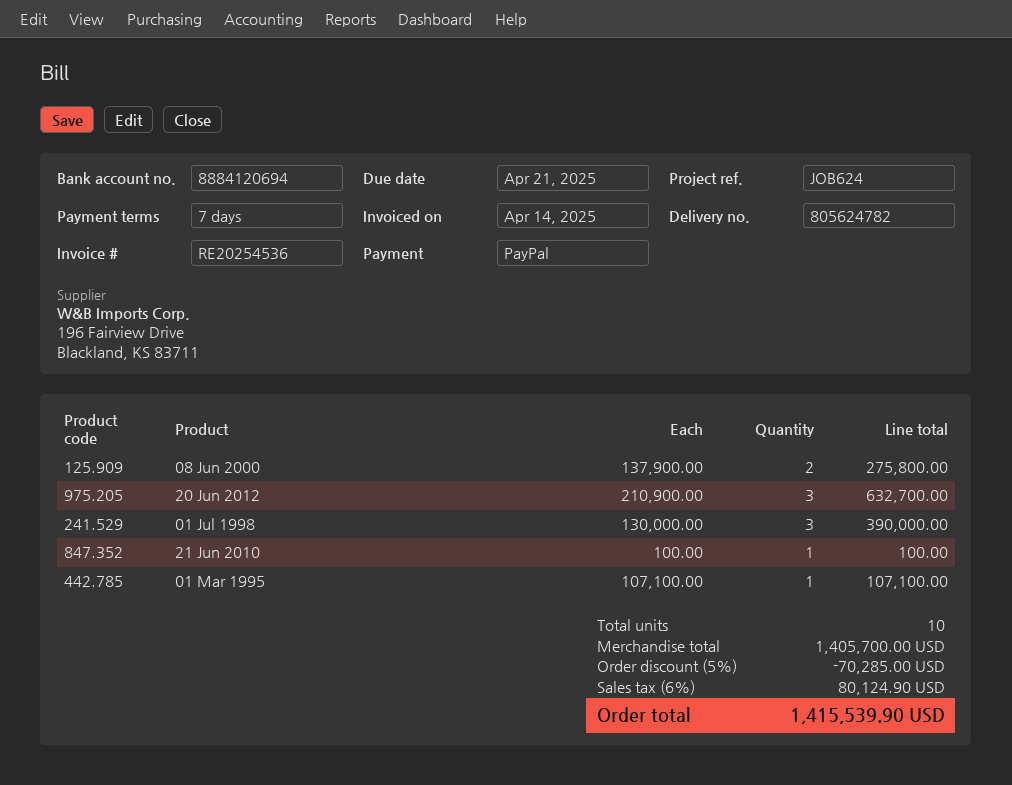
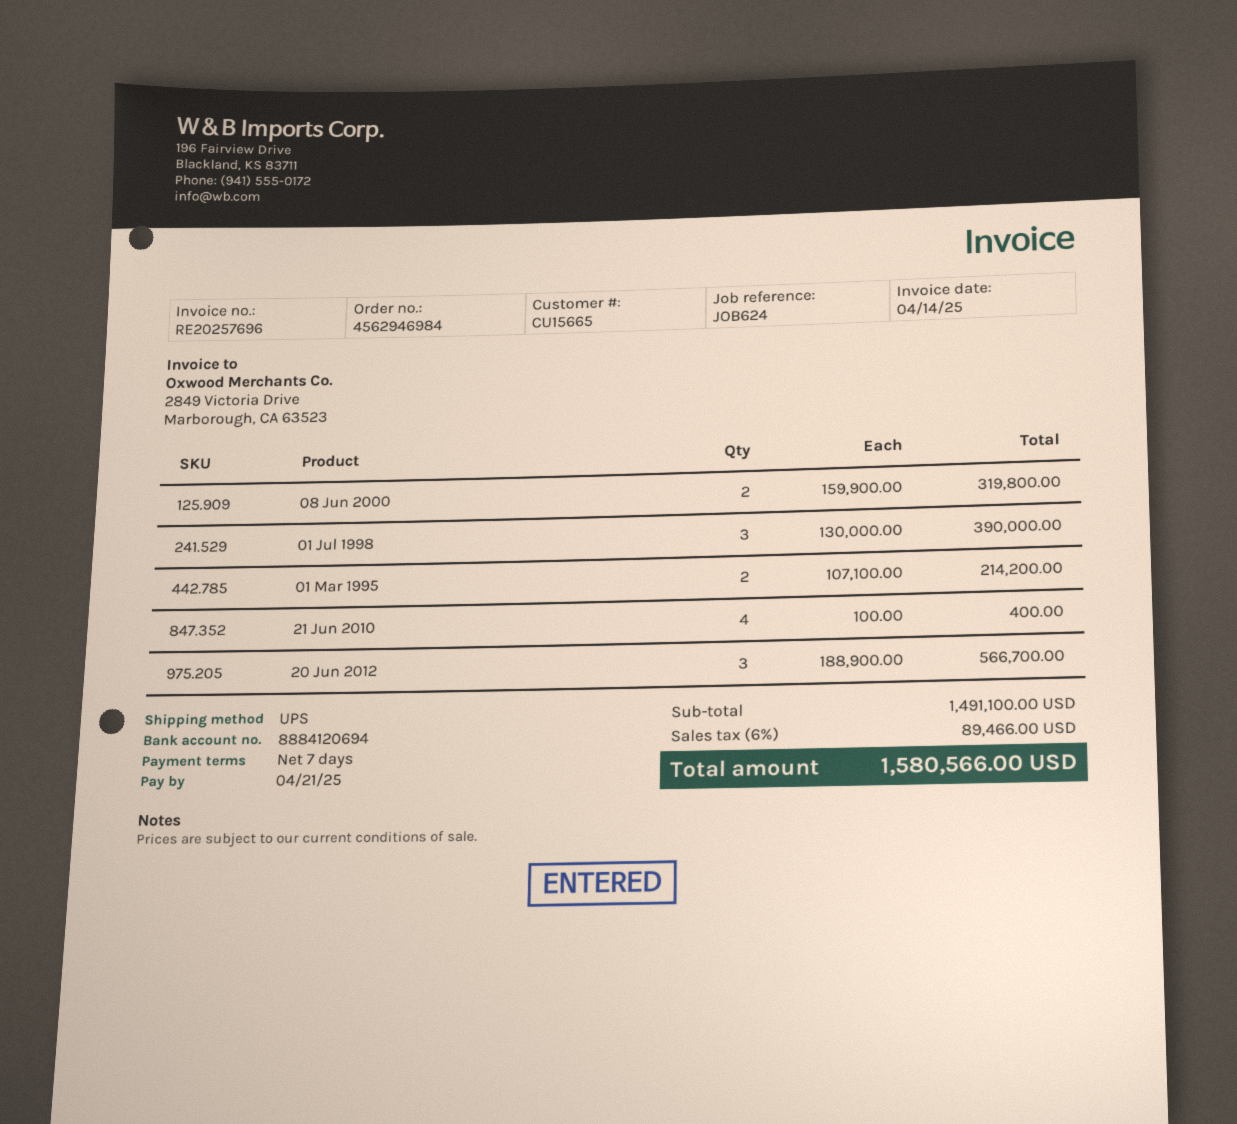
invoice number: RE20254536 -> RE20257696
08 Jun 2000: 2 x 137900.00 = 275800.00 -> 2 x 159900.00 = 319800.00
20 Jun 2012: 3 x 210900.00 = 632700.00 -> 3 x 188900.00 = 566700.00
21 Jun 2010: 1 x 100.00 = 100.00 -> 4 x 100.00 = 400.00
01 Mar 1995: 1 x 107100.00 = 107100.00 -> 2 x 107100.00 = 214200.00
subtotal: 1405700.00 -> 1491100.00
discount: 5% = 70285.00 -> none
tax: 6% = 80124.90 -> 6% = 89466.00
total: 1415539.90 -> 1580566.00

